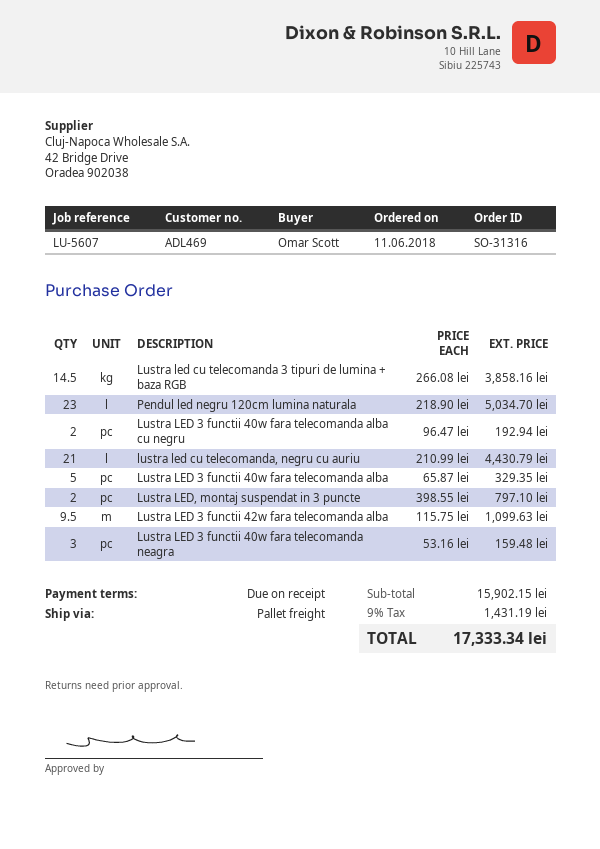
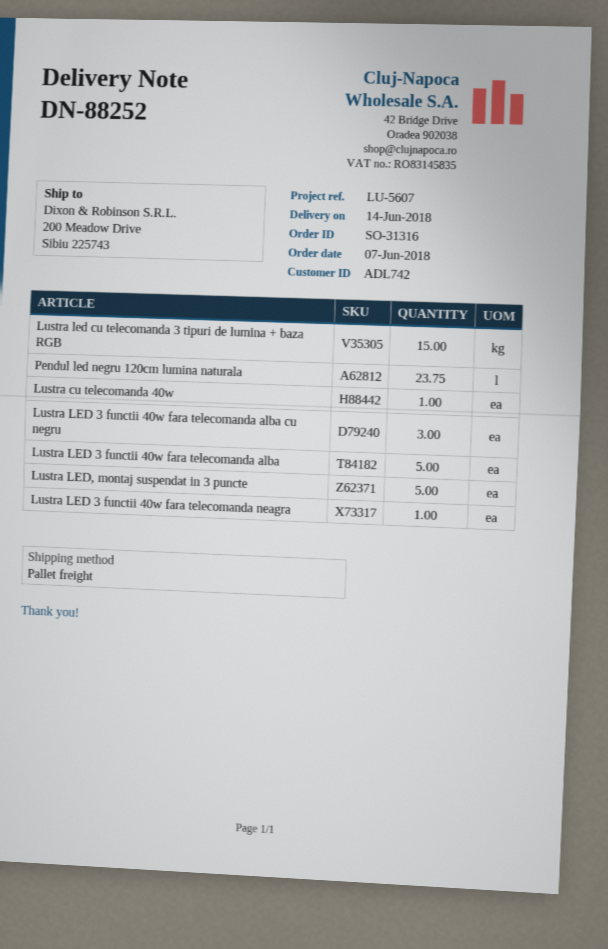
order date: 2018-06-11 -> 2018-06-07
customer number: ADL469 -> ADL742
Lustra led cu telecomanda 3 tipuri de lumina + baza RGB: 14.5 -> 15
Pendul led negru 120cm lumina naturala: 23 -> 23.75
Lustra LED 3 functii 40w fara telecomanda alba cu negru: 2 -> 3
lustra led cu telecomanda, negru cu auriu: 21 -> none
Lustra LED, montaj suspendat in 3 puncte: 2 -> 5
Lustra LED 3 functii 42w fara telecomanda alba: 9.5 -> none
Lustra LED 3 functii 40w fara telecomanda neagra: 3 -> 1
Lustra cu telecomanda 40w: none -> 1

